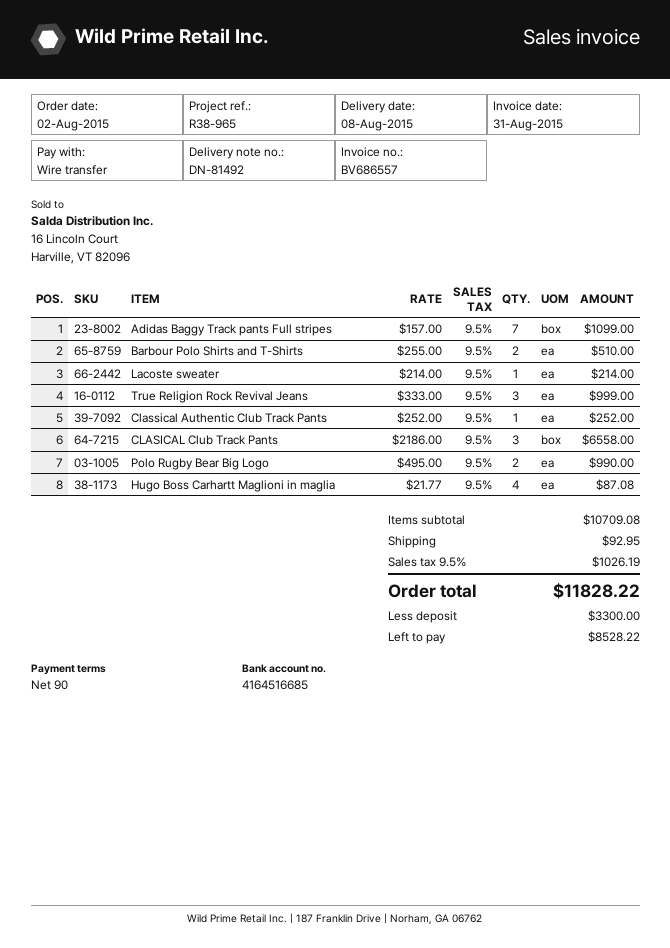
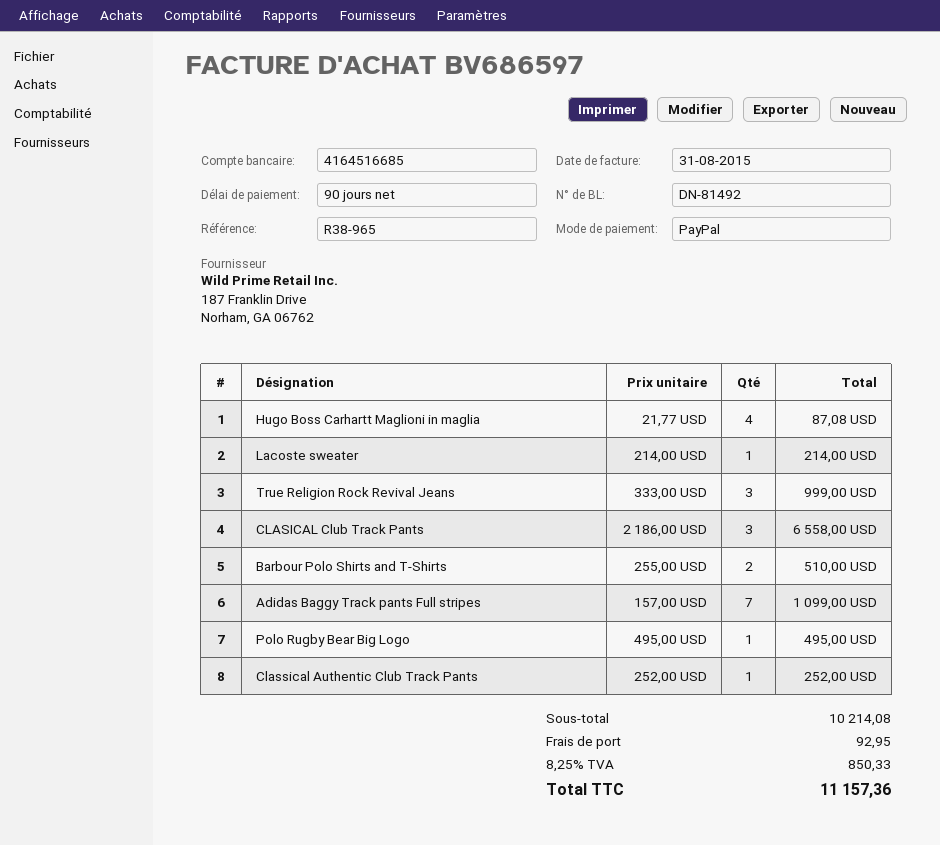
invoice number: BV686557 -> BV686597
payment method: bank transfer -> PayPal
Polo Rugby Bear Big Logo: 2 x 495.00 = 990.00 -> 1 x 495.00 = 495.00
subtotal: 10709.08 -> 10214.08
tax: 9.5% = 1026.19 -> 8.25% = 850.33
total: 11828.22 -> 11157.36

